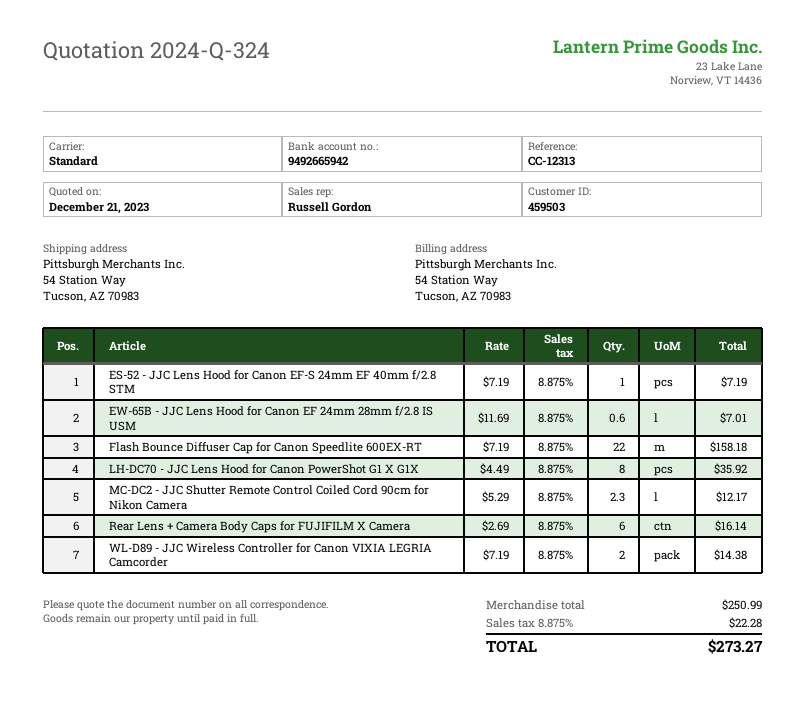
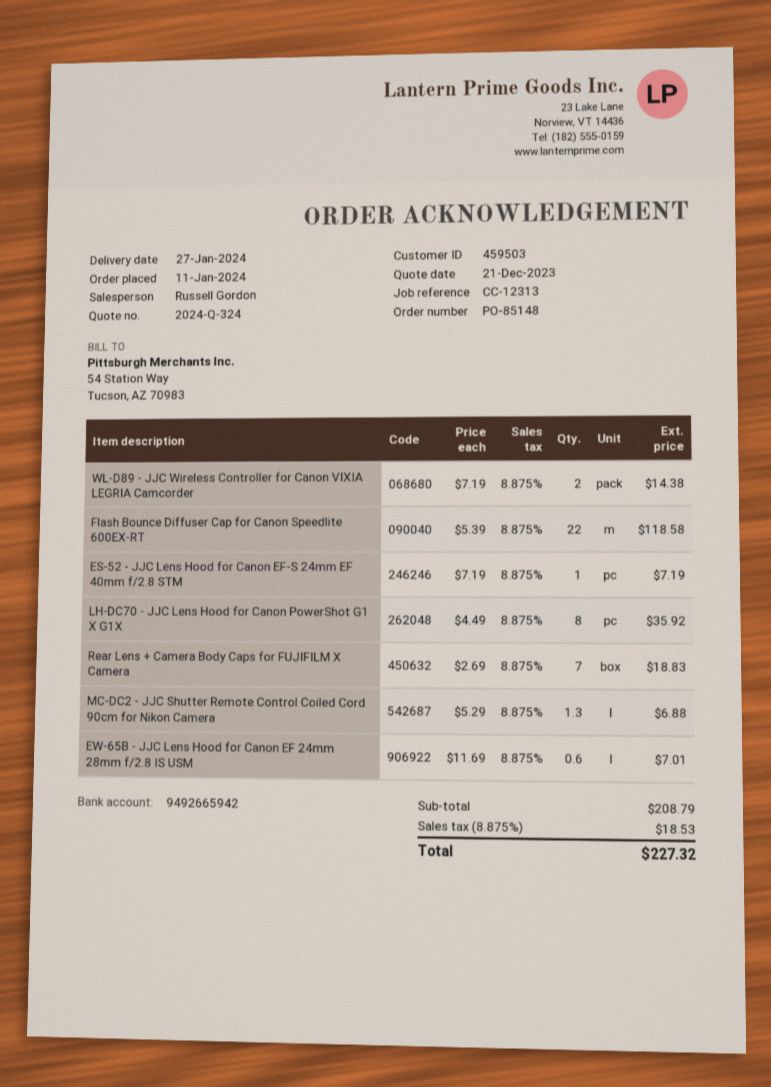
Flash Bounce Diffuser Cap for Canon Speedlite 600EX-RT: 22 x 7.19 = 158.18 -> 22 x 5.39 = 118.58
MC-DC2 - JJC Shutter Remote Control Coiled Cord 90cm for Nikon Camera: 2.3 x 5.29 = 12.17 -> 1.3 x 5.29 = 6.88
Rear Lens + Camera Body Caps for FUJIFILM X Camera: 6 x 2.69 = 16.14 -> 7 x 2.69 = 18.83
subtotal: 250.99 -> 208.79
tax: 8.875% = 22.28 -> 8.875% = 18.53
total: 273.27 -> 227.32

